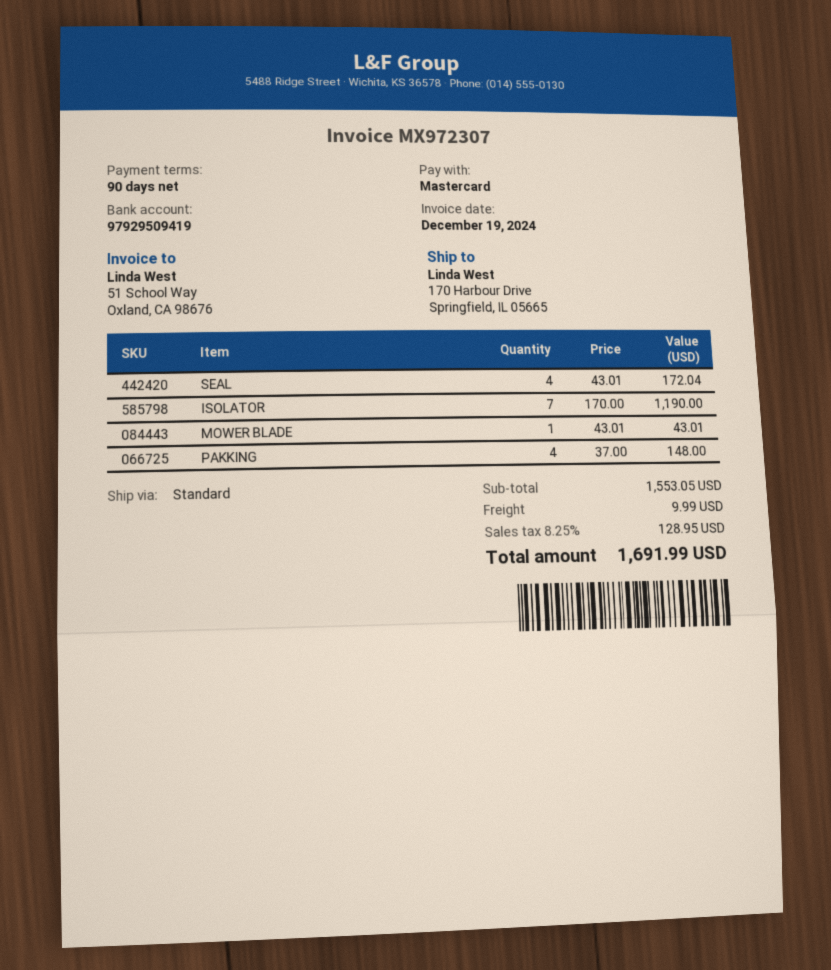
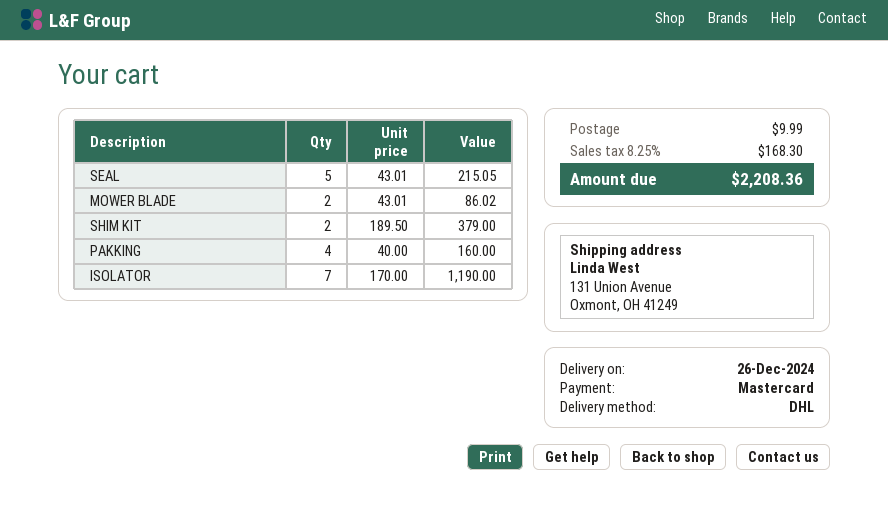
shipping method: standard -> DHL
ship to: 170 Harbour Drive, Springfield, IL 05665 -> 131 Union Avenue, Oxmont, OH 41249
SEAL: 4 x 43.01 = 172.04 -> 5 x 43.01 = 215.05
MOWER BLADE: 1 x 43.01 = 43.01 -> 2 x 43.01 = 86.02
PAKKING: 4 x 37.00 = 148.00 -> 4 x 40.00 = 160.00
SHIM KIT: none -> 2 x 189.50 = 379.00
tax: 8.25% = 128.95 -> 8.25% = 168.30
total: 1691.99 -> 2208.36

